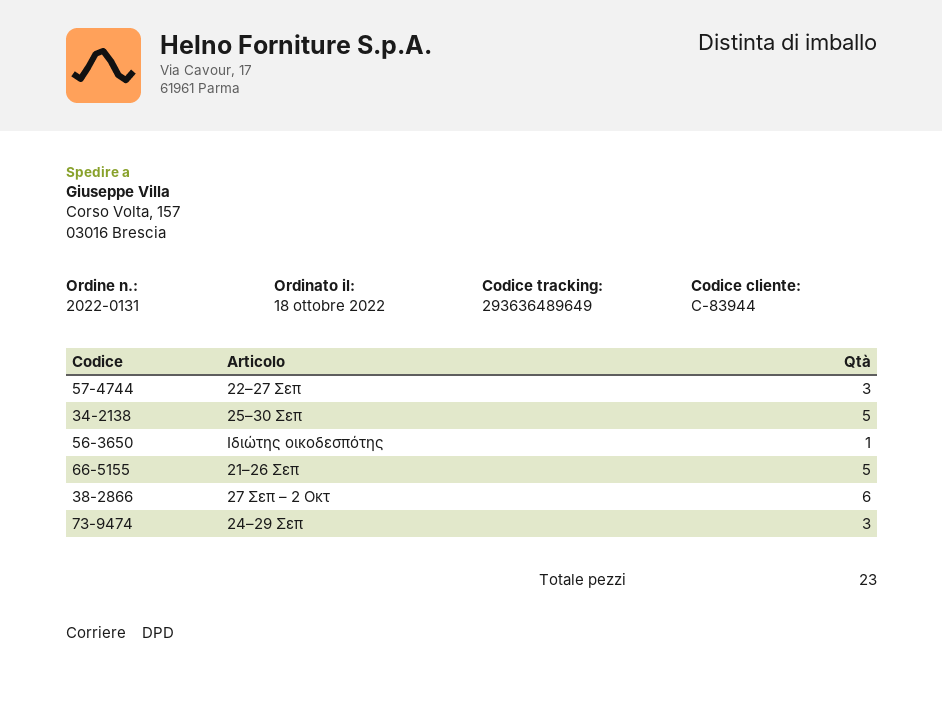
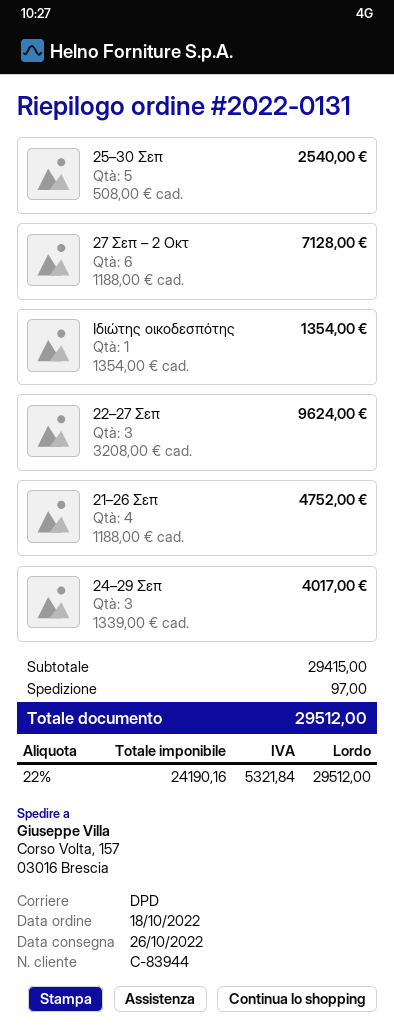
21–26 Σεπ: 5 -> 4

